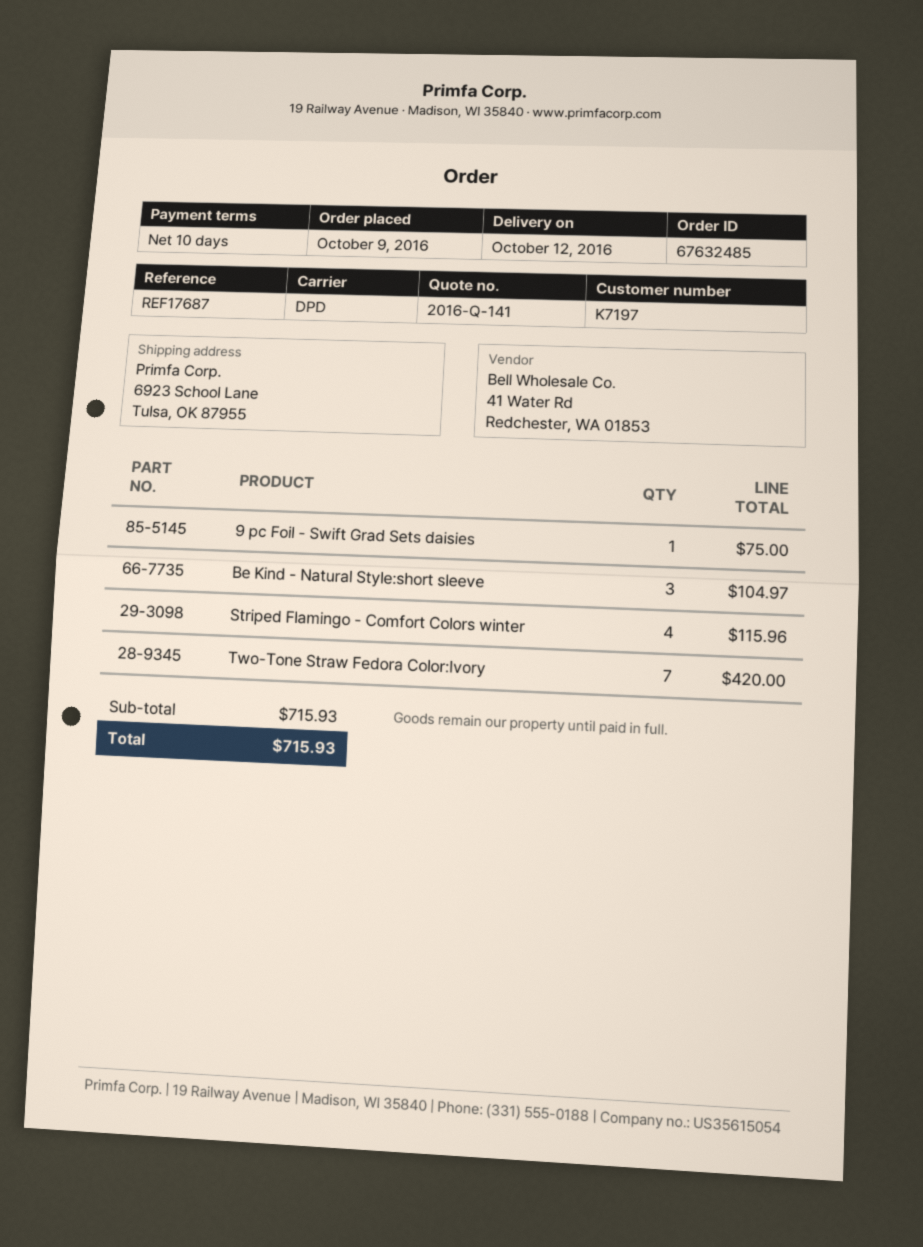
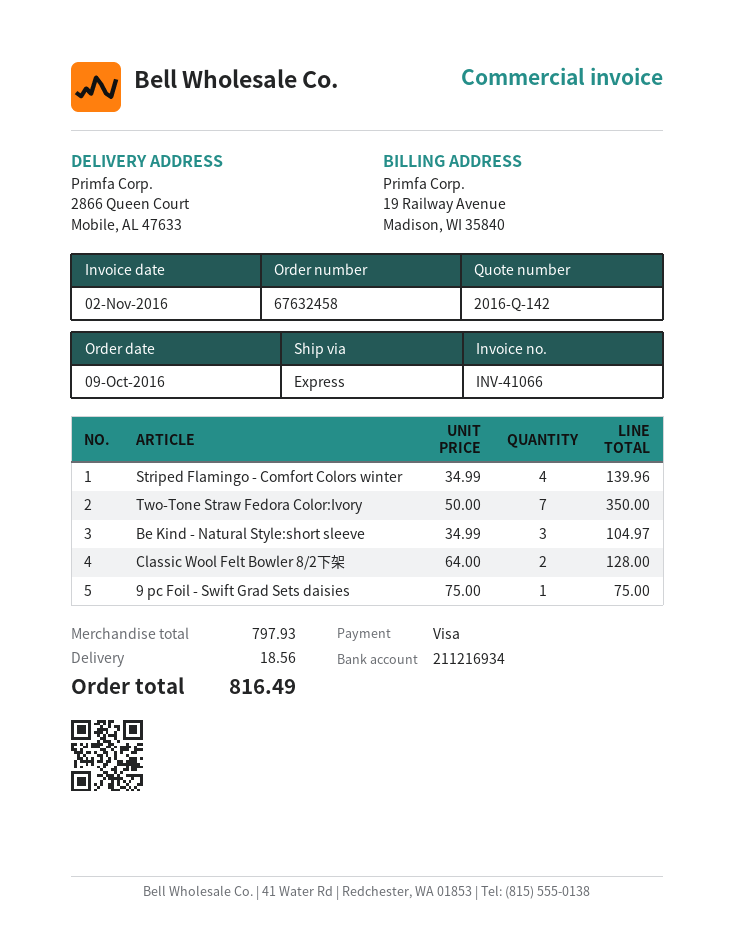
quote number: 2016-Q-141 -> 2016-Q-142
order number: 67632485 -> 67632458
shipping method: DPD -> express
ship to: 6923 School Lane, Tulsa, OK 87955 -> 2866 Queen Court, Mobile, AL 47633
Striped Flamingo - Comfort Colors winter: 4 for 115.96 -> 4 for 139.96
Two-Tone Straw Fedora Color:Ivory: 7 for 420.00 -> 7 for 350.00
Classic Wool Felt Bowler 8/2下架: none -> 2 for 128.00
subtotal: 715.93 -> 797.93
shipping: none -> 18.56
total: 715.93 -> 816.49

